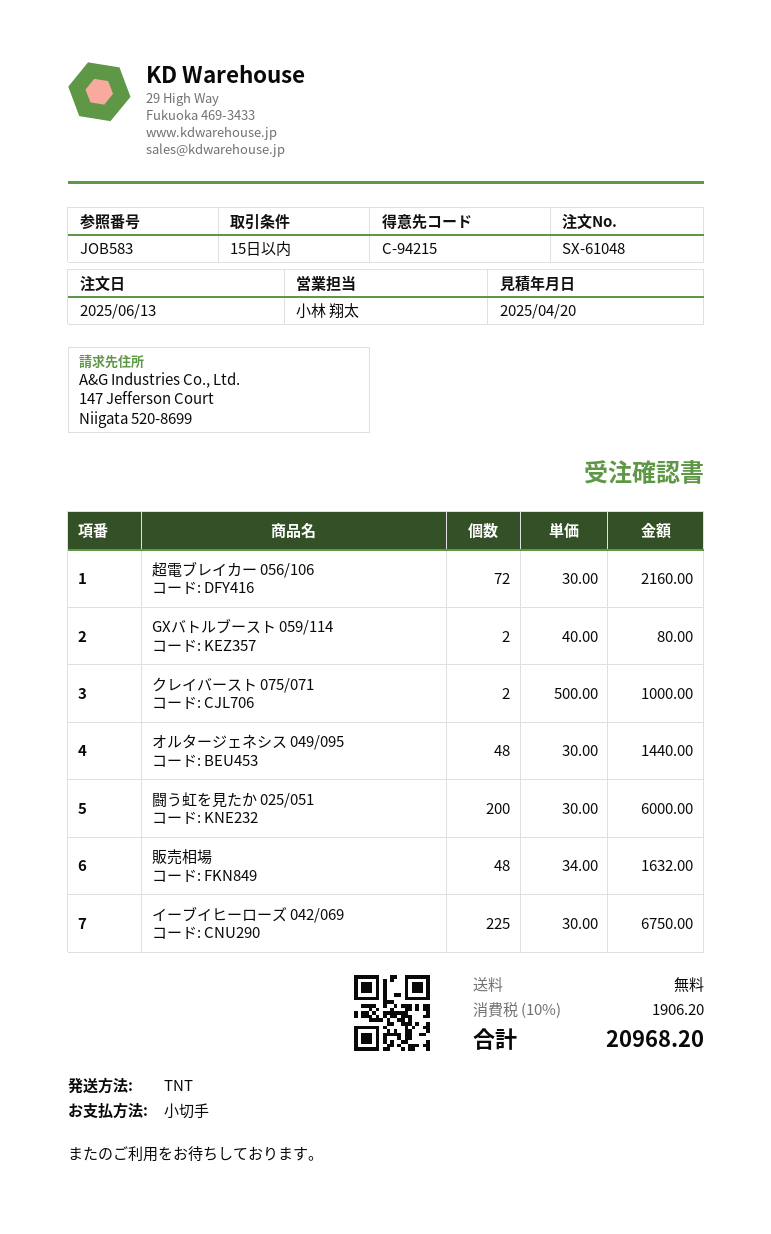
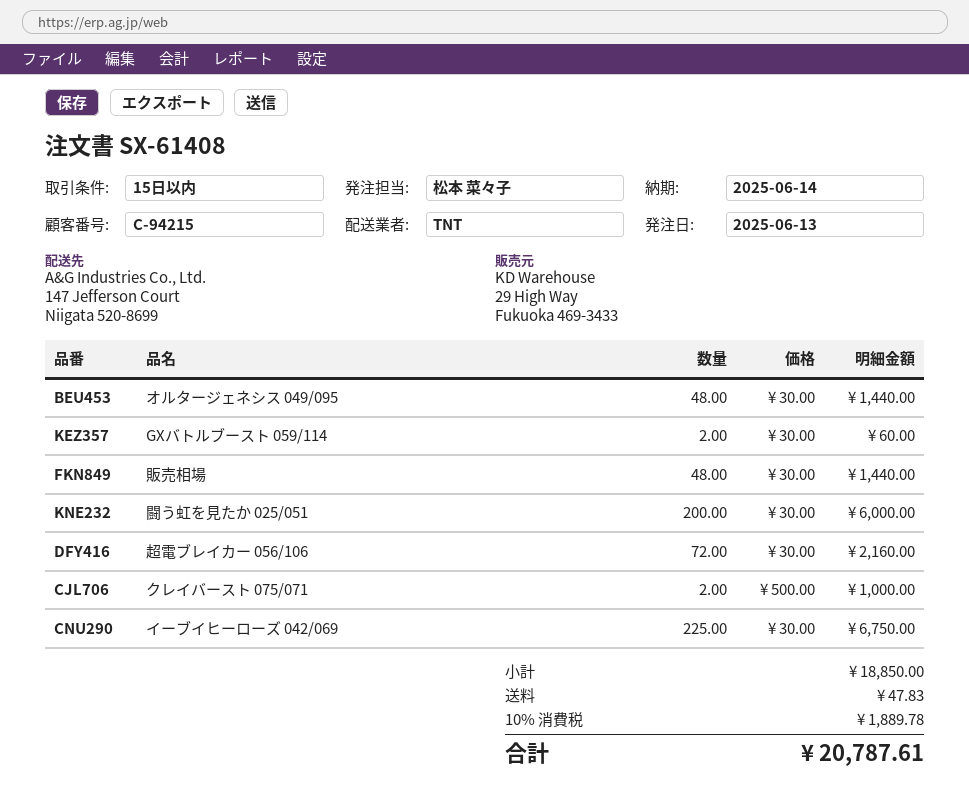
order number: SX-61048 -> SX-61408
GXバトルブースト 059/114: 2 x 40.00 = 80.00 -> 2 x 30.00 = 60.00
販売相場: 48 x 34.00 = 1632.00 -> 48 x 30.00 = 1440.00
shipping: 0.00 -> 47.83
tax: 10% = 1906.20 -> 10% = 1889.78
total: 20968.20 -> 20787.61

